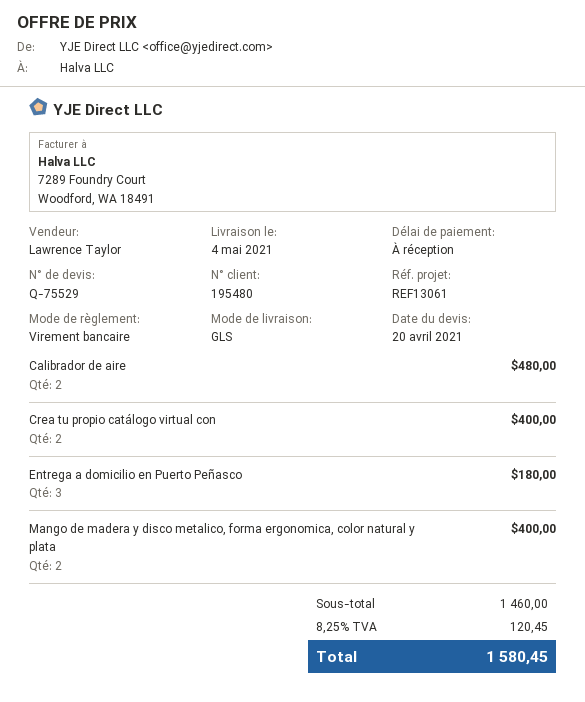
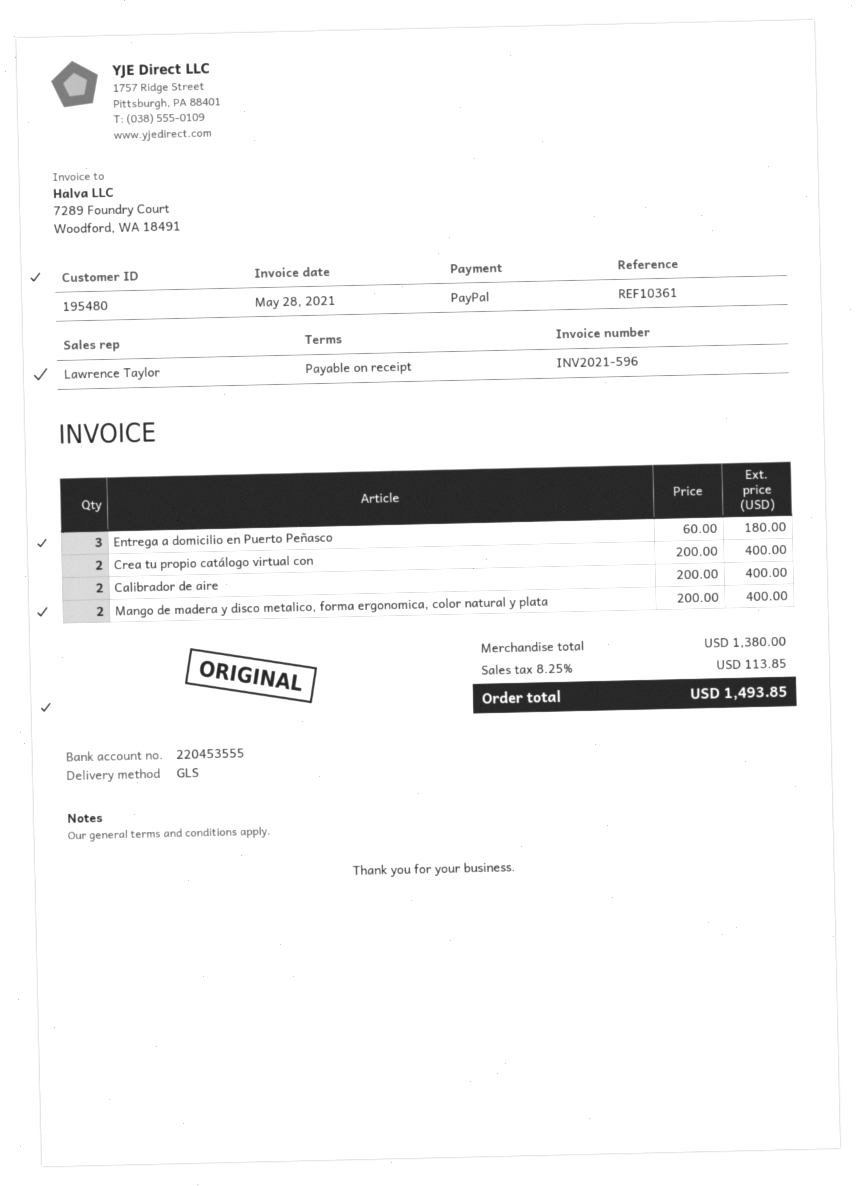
reference: REF13061 -> REF10361
payment method: bank transfer -> PayPal
Calibrador de aire: 2 for 480.00 -> 2 for 400.00
subtotal: 1460.00 -> 1380.00
tax: 8.25% = 120.45 -> 8.25% = 113.85
total: 1580.45 -> 1493.85

